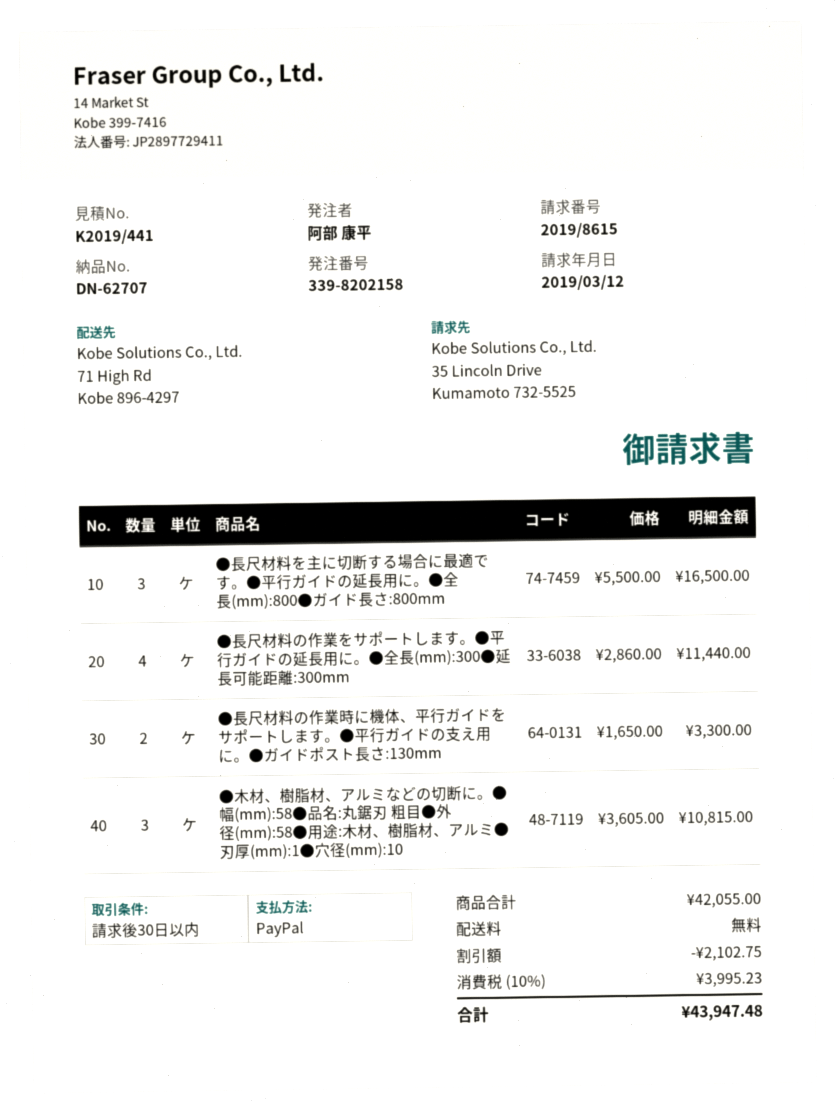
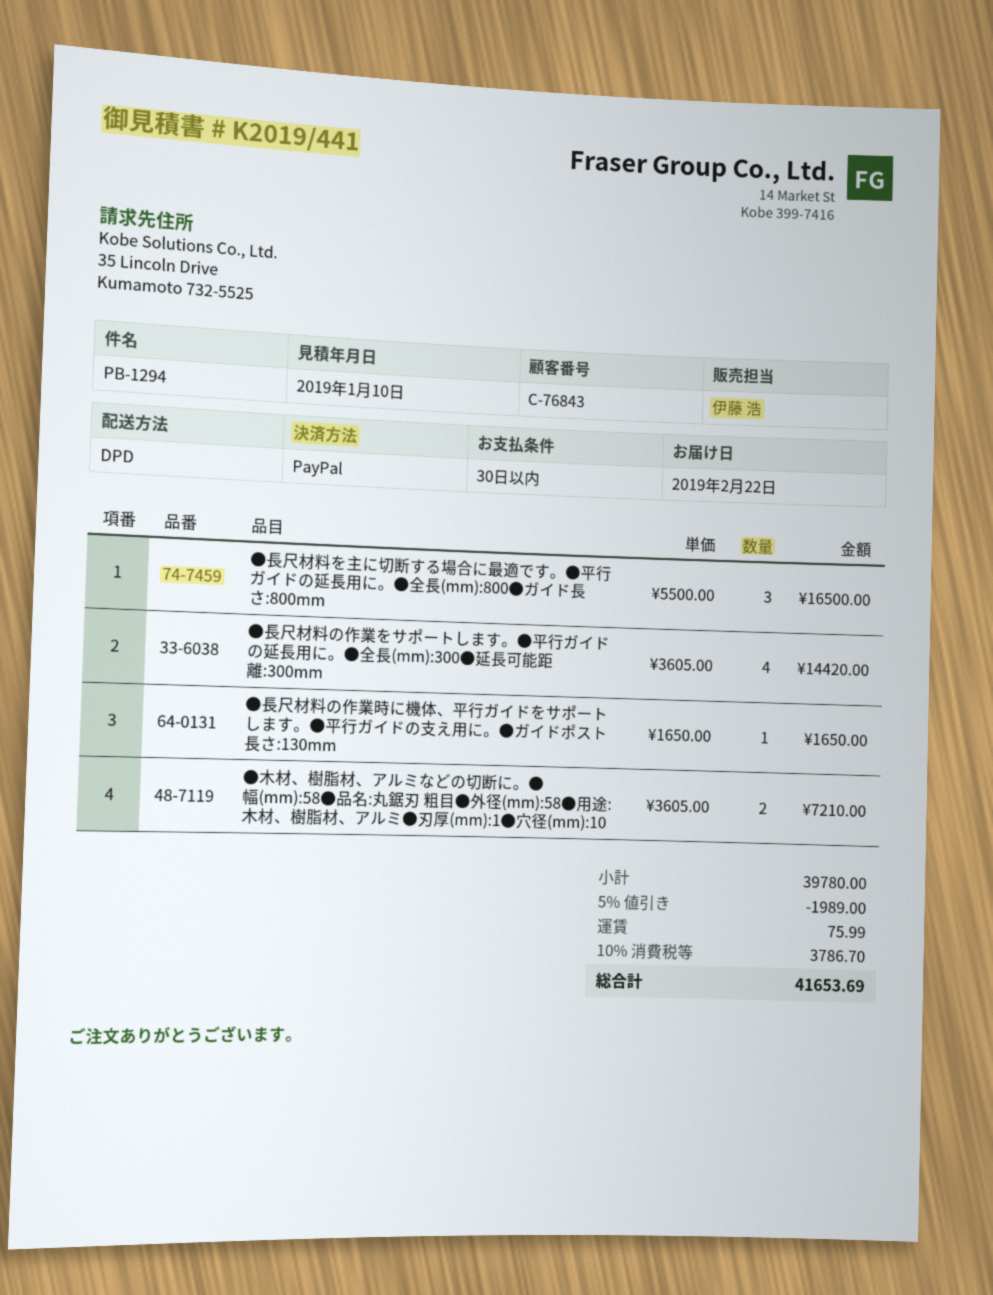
●長尺材料の作業をサポートします。●平行ガイドの延長用に。●全長(mm):300●延長可能距離:300mm: 4 x 2860.00 = 11440.00 -> 4 x 3605.00 = 14420.00
●長尺材料の作業時に機体、平行ガイドをサポートします。●平行ガイドの支え用に。●ガイドポスト長さ:130mm: 2 x 1650.00 = 3300.00 -> 1 x 1650.00 = 1650.00
●木材、樹脂材、アルミなどの切断に。●幅(mm):58●品名:丸鋸刃 粗目●外径(mm):58●用途:木材、樹脂材、アルミ●刃厚(mm):1●穴径(mm):10: 3 x 3605.00 = 10815.00 -> 2 x 3605.00 = 7210.00
subtotal: 42055.00 -> 39780.00
discount: 2102.75 -> 1989.00
shipping: 0.00 -> 75.99
tax: 10% = 3995.23 -> 10% = 3786.70
total: 43947.48 -> 41653.69

